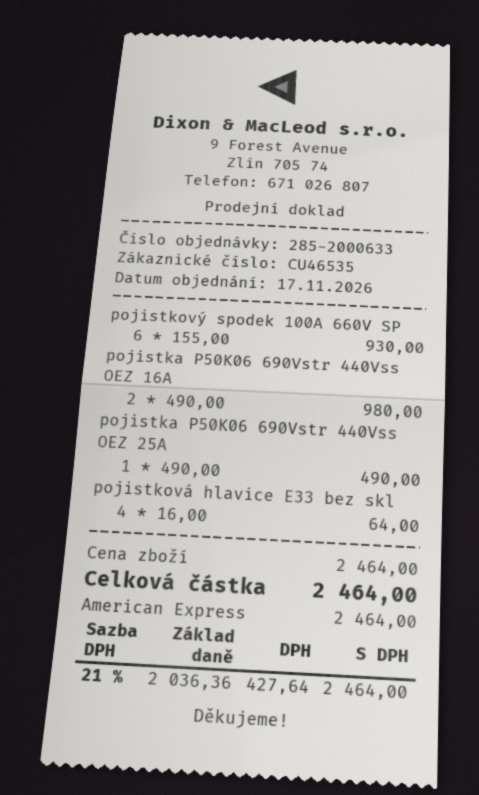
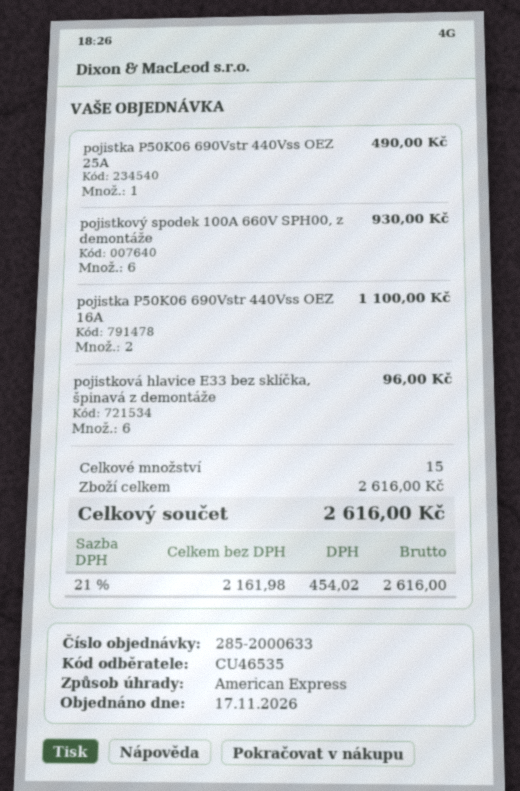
pojistka P50K06 690Vstr 440Vss OEZ 16A: 2 for 980.00 -> 2 for 1100.00
pojistková hlavice E33 bez skl: 4 for 64.00 -> 6 for 96.00
subtotal: 2464.00 -> 2616.00
net: 2036.36 -> 2161.98
tax: 21% = 427.64 -> 21% = 454.02
total: 2464.00 -> 2616.00

